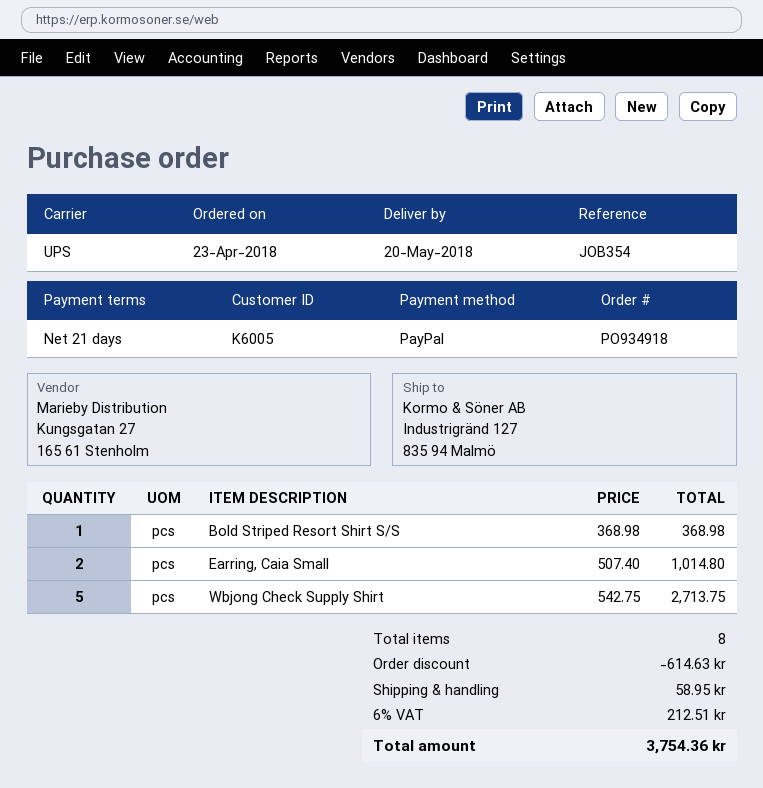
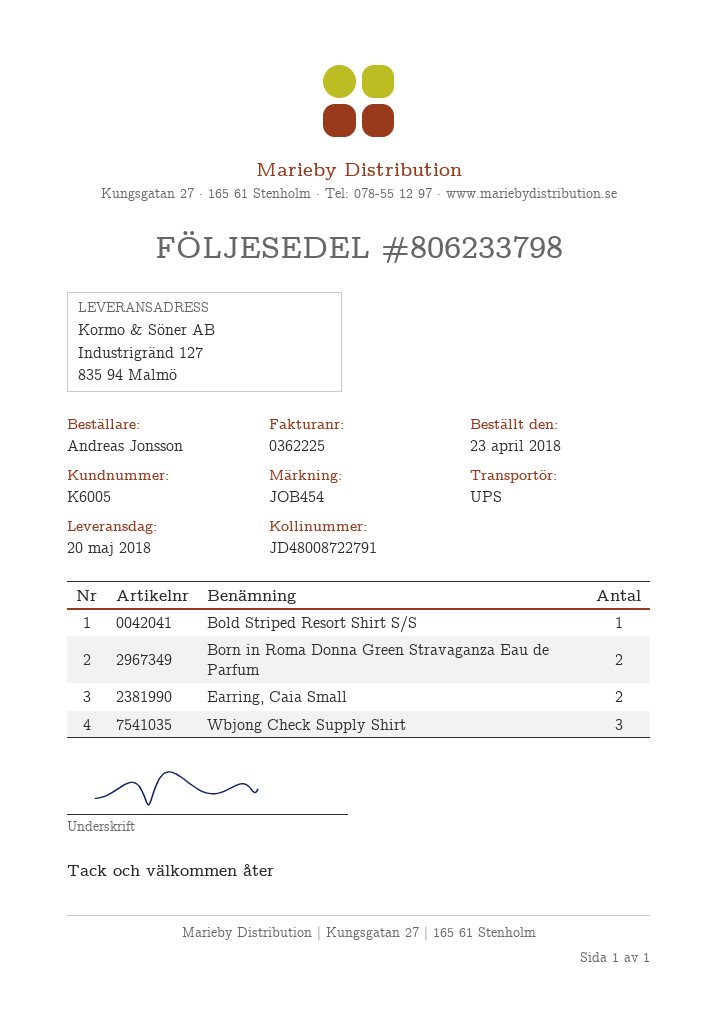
reference: JOB354 -> JOB454
Wbjong Check Supply Shirt: 5 -> 3
Born in Roma Donna Green Stravaganza Eau de Parfum: none -> 2

